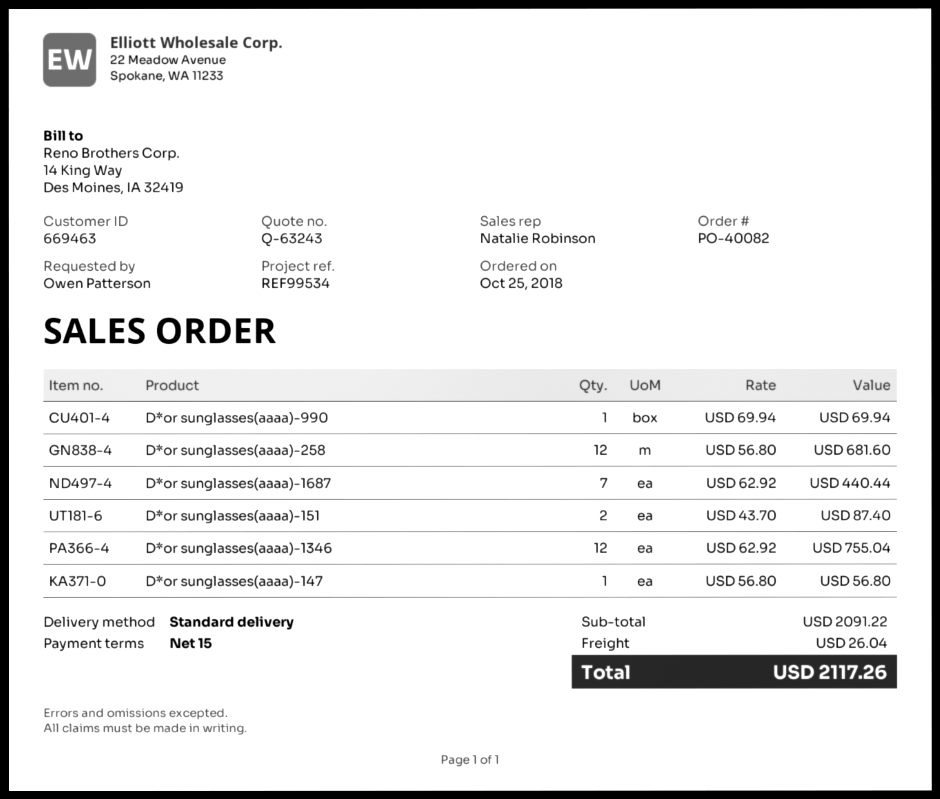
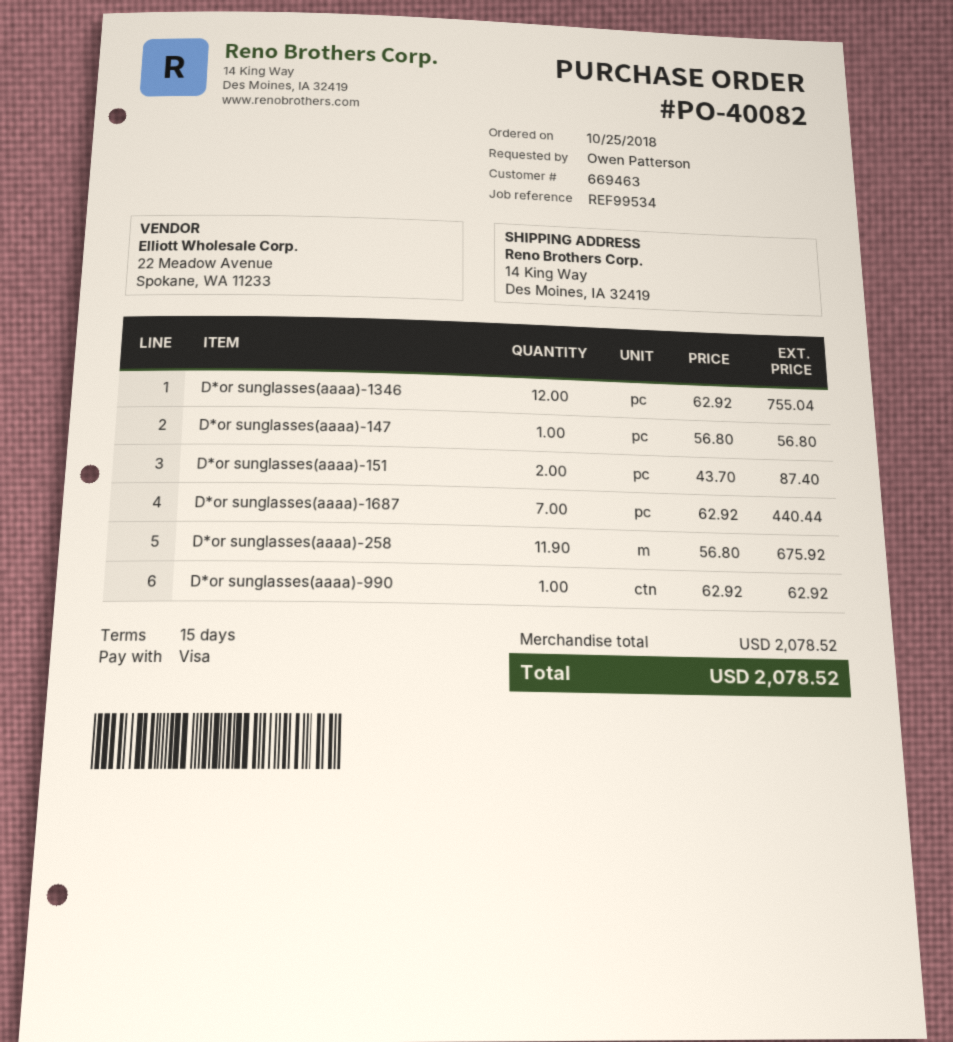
D*or sunglasses(aaaa)-990: 1 x 69.94 = 69.94 -> 1 x 62.92 = 62.92
D*or sunglasses(aaaa)-258: 12 x 56.80 = 681.60 -> 11.9 x 56.80 = 675.92
subtotal: 2091.22 -> 2078.52
shipping: 26.04 -> none
total: 2117.26 -> 2078.52

